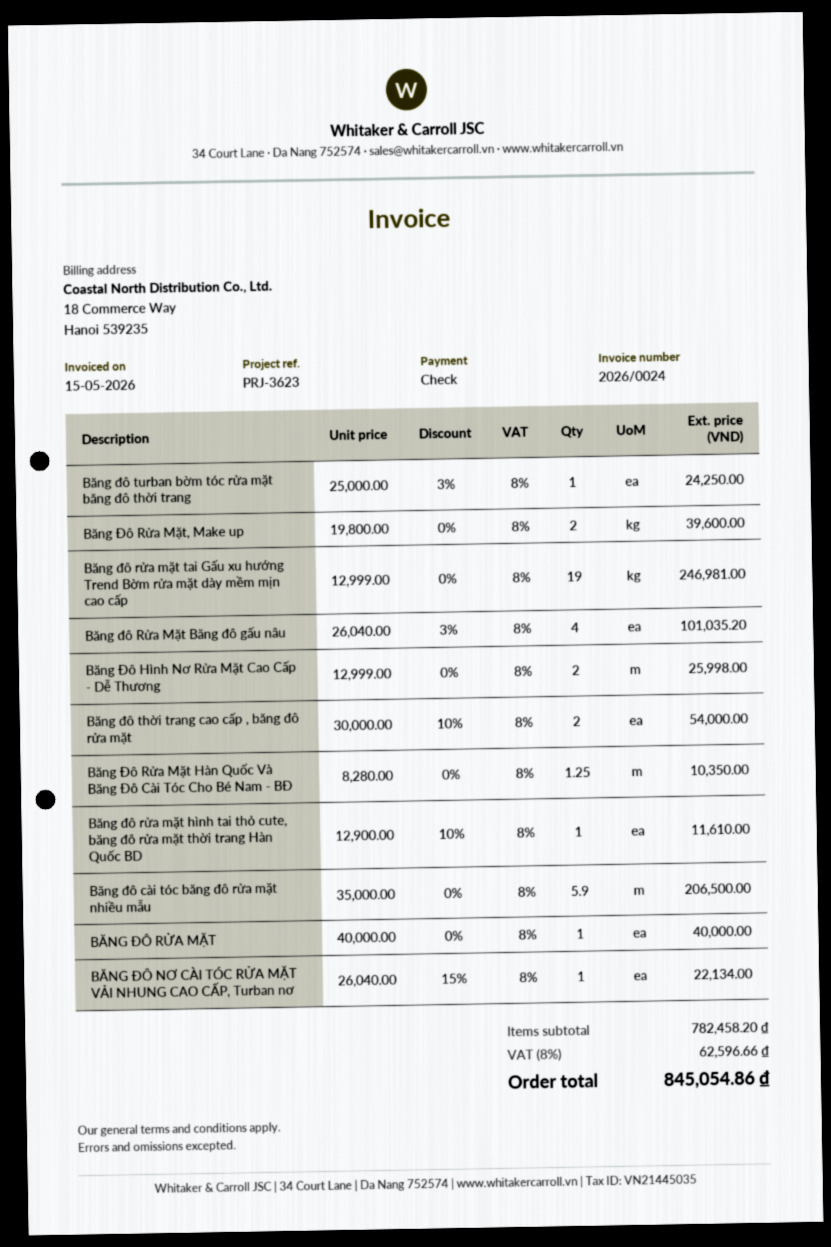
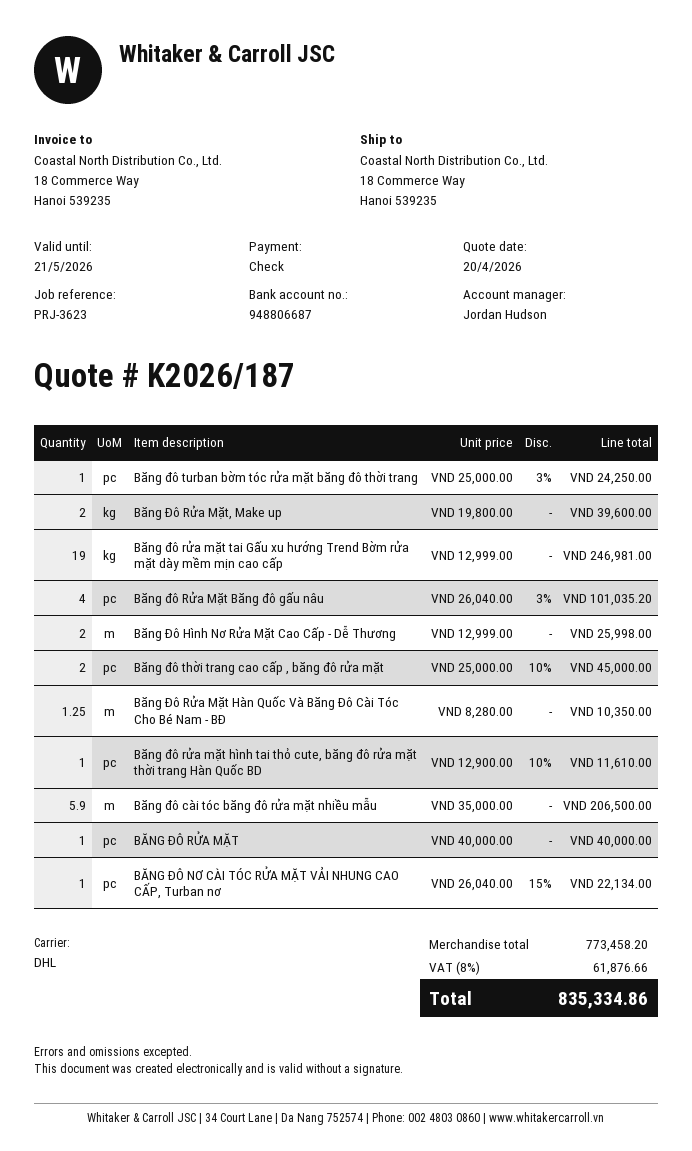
Băng đô thời trang cao cấp , băng đô rửa mặt: 2 x 30000.00 - 10% = 54000.00 -> 2 x 25000.00 - 10% = 45000.00
subtotal: 782458.20 -> 773458.20
tax: 8% = 62596.66 -> 8% = 61876.66
total: 845054.86 -> 835334.86

